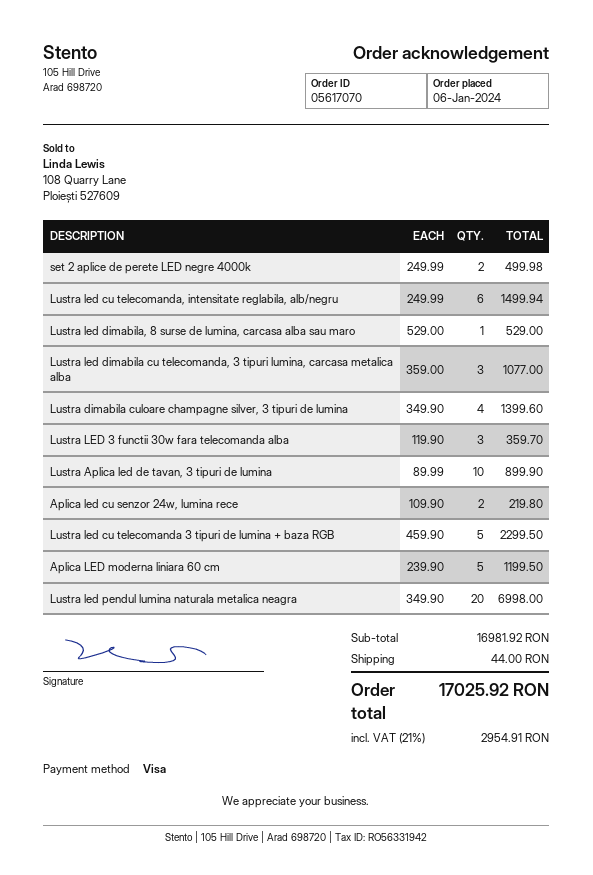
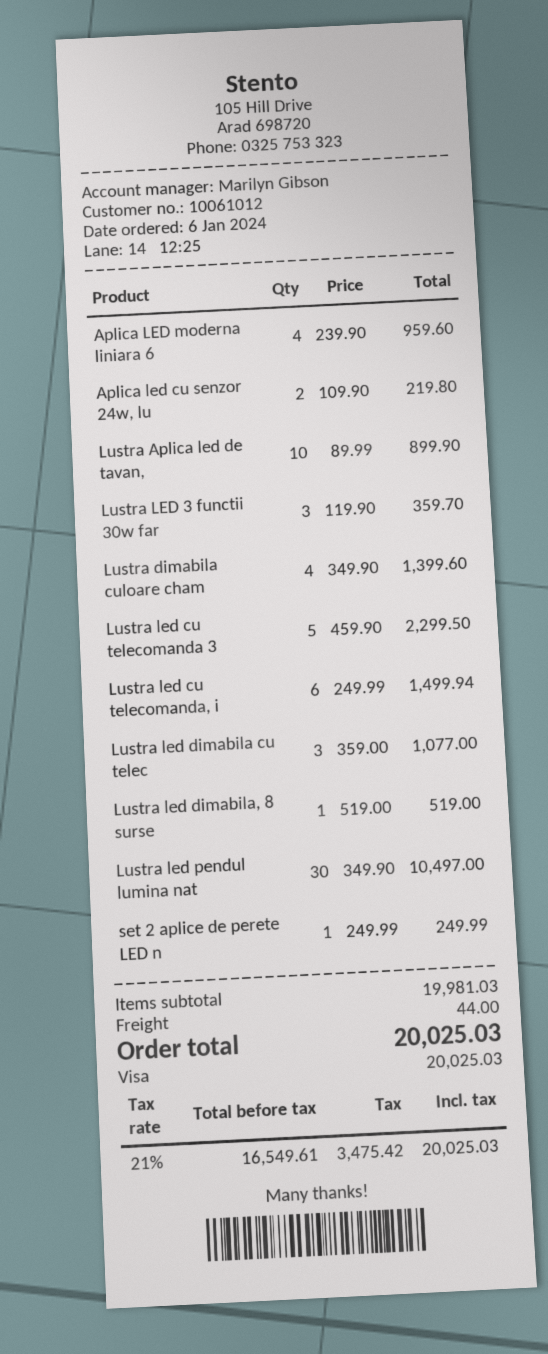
set 2 aplice de perete LED negre 4000k: 2 x 249.99 = 499.98 -> 1 x 249.99 = 249.99
Lustra led dimabila, 8 surse de lumina, carcasa alba sau maro: 1 x 529.00 = 529.00 -> 1 x 519.00 = 519.00
Aplica LED moderna liniara 60 cm: 5 x 239.90 = 1199.50 -> 4 x 239.90 = 959.60
Lustra led pendul lumina naturala metalica neagra: 20 x 349.90 = 6998.00 -> 30 x 349.90 = 10497.00
subtotal: 16981.92 -> 19981.03
tax: 21% = 2954.91 -> 21% = 3475.42
total: 17025.92 -> 20025.03

